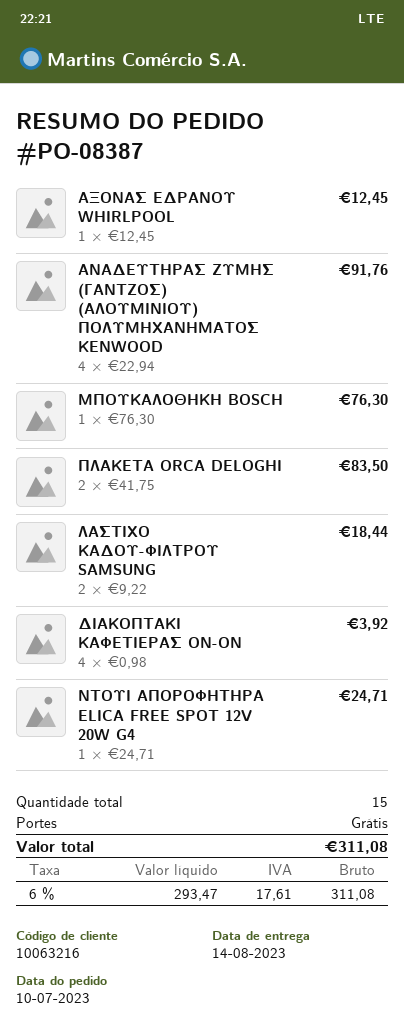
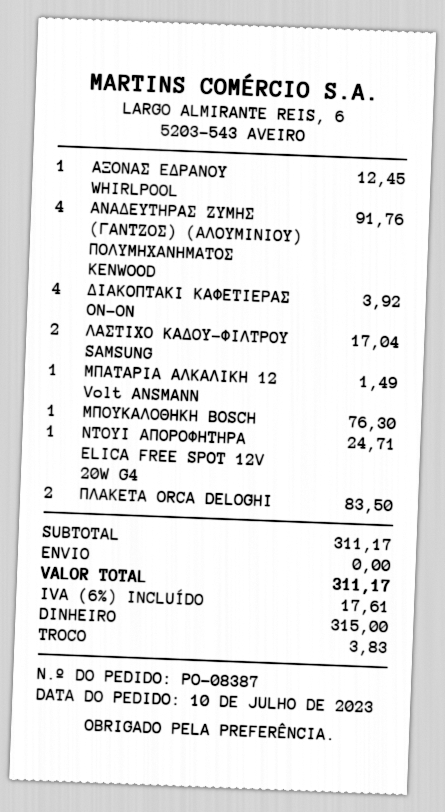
ΛΑΣΤΙΧΟ ΚΑΔΟΥ-ΦΙΛΤΡΟΥ SAMSUNG: 2 for 18.44 -> 2 for 17.04
ΜΠΑΤΑΡΙΑ ΑΛΚΑΛΙΚΗ 12 Volt ANSMANN: none -> 1 for 1.49
total: 311.08 -> 311.17

